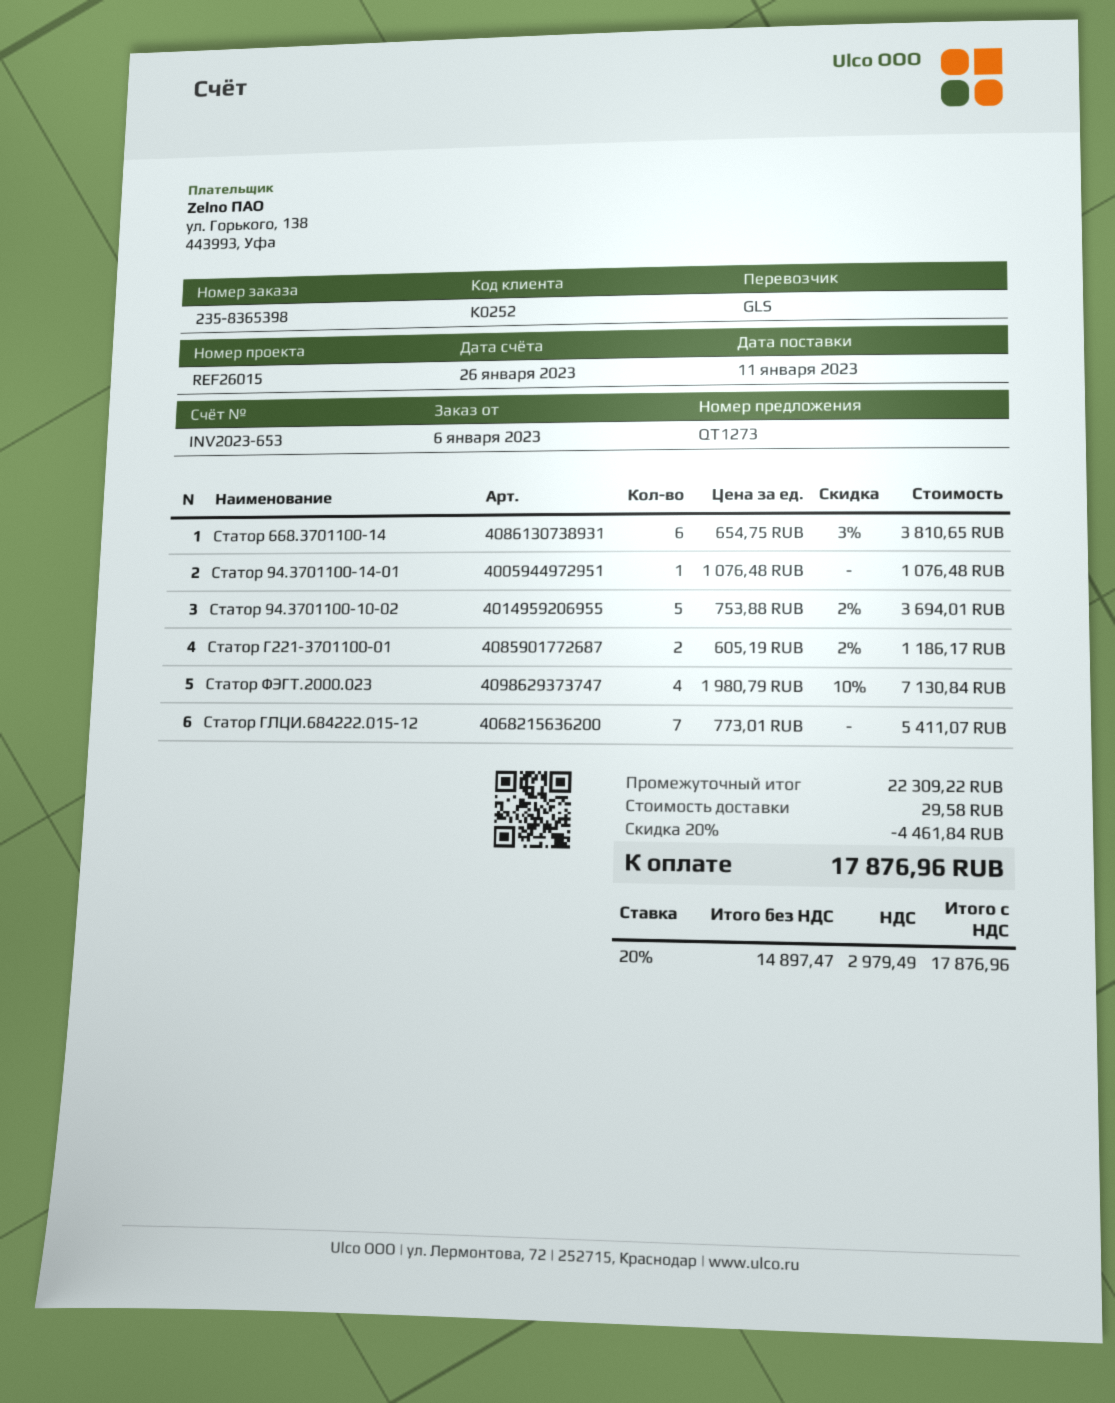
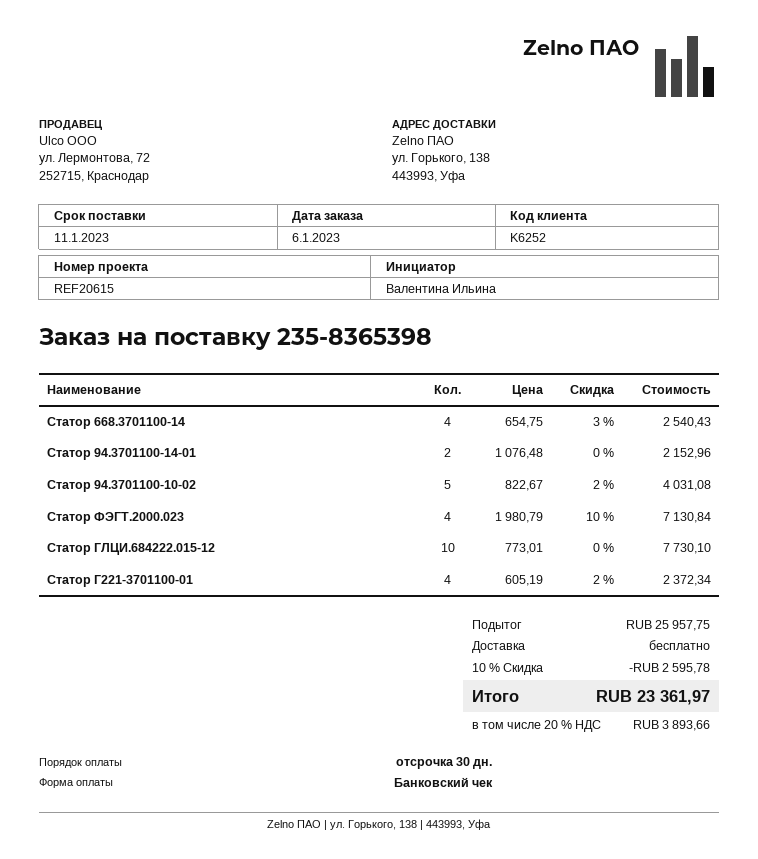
customer number: K0252 -> K6252
reference: REF26015 -> REF20615
Статор 668.3701100-14: 6 x 654.75 - 3% = 3810.65 -> 4 x 654.75 - 3% = 2540.43
Статор 94.3701100-14-01: 1 x 1076.48 = 1076.48 -> 2 x 1076.48 = 2152.96
Статор 94.3701100-10-02: 5 x 753.88 - 2% = 3694.01 -> 5 x 822.67 - 2% = 4031.08
Статор Г221-3701100-01: 2 x 605.19 - 2% = 1186.17 -> 4 x 605.19 - 2% = 2372.34
Статор ГЛЦИ.684222.015-12: 7 x 773.01 = 5411.07 -> 10 x 773.01 = 7730.10
subtotal: 22309.22 -> 25957.75
discount: 20% = 4461.84 -> 10% = 2595.78
shipping: 29.58 -> 0.00
tax: 20% = 2979.49 -> 20% = 3893.66
total: 17876.96 -> 23361.97

